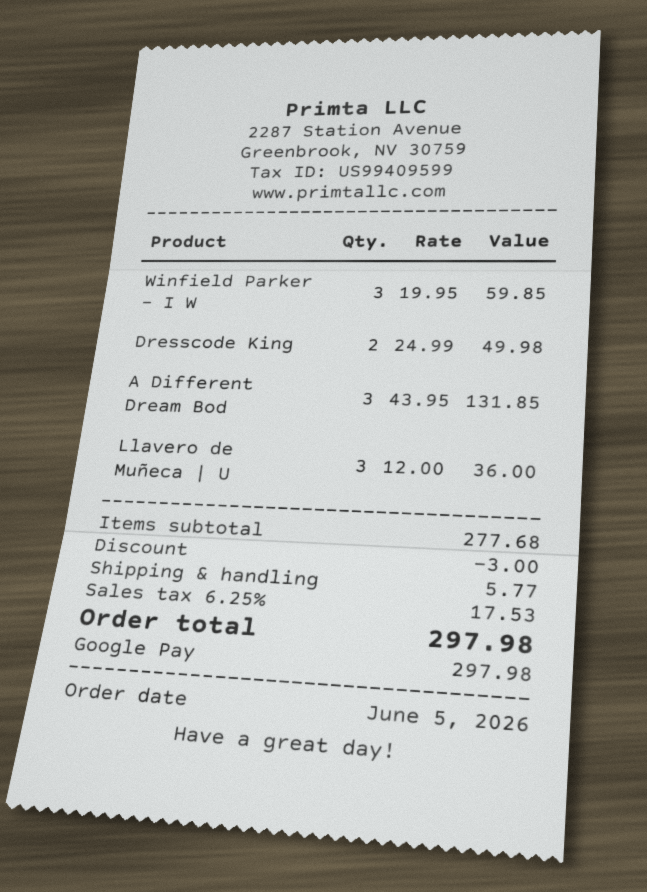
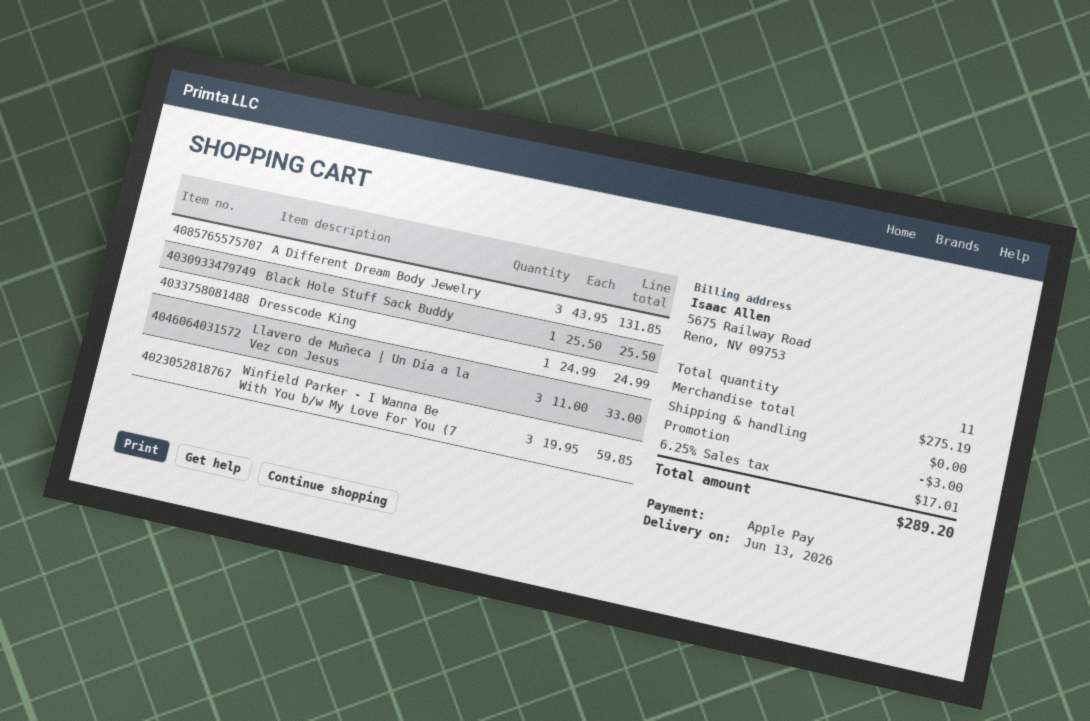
payment method: Google Pay -> Apple Pay
Dresscode King: 2 x 24.99 = 49.98 -> 1 x 24.99 = 24.99
Llavero de Muñeca | U: 3 x 12.00 = 36.00 -> 3 x 11.00 = 33.00
Black Hole Stuff Sack Buddy: none -> 1 x 25.50 = 25.50
subtotal: 277.68 -> 275.19
shipping: 5.77 -> 0.00
tax: 6.25% = 17.53 -> 6.25% = 17.01
total: 297.98 -> 289.20

